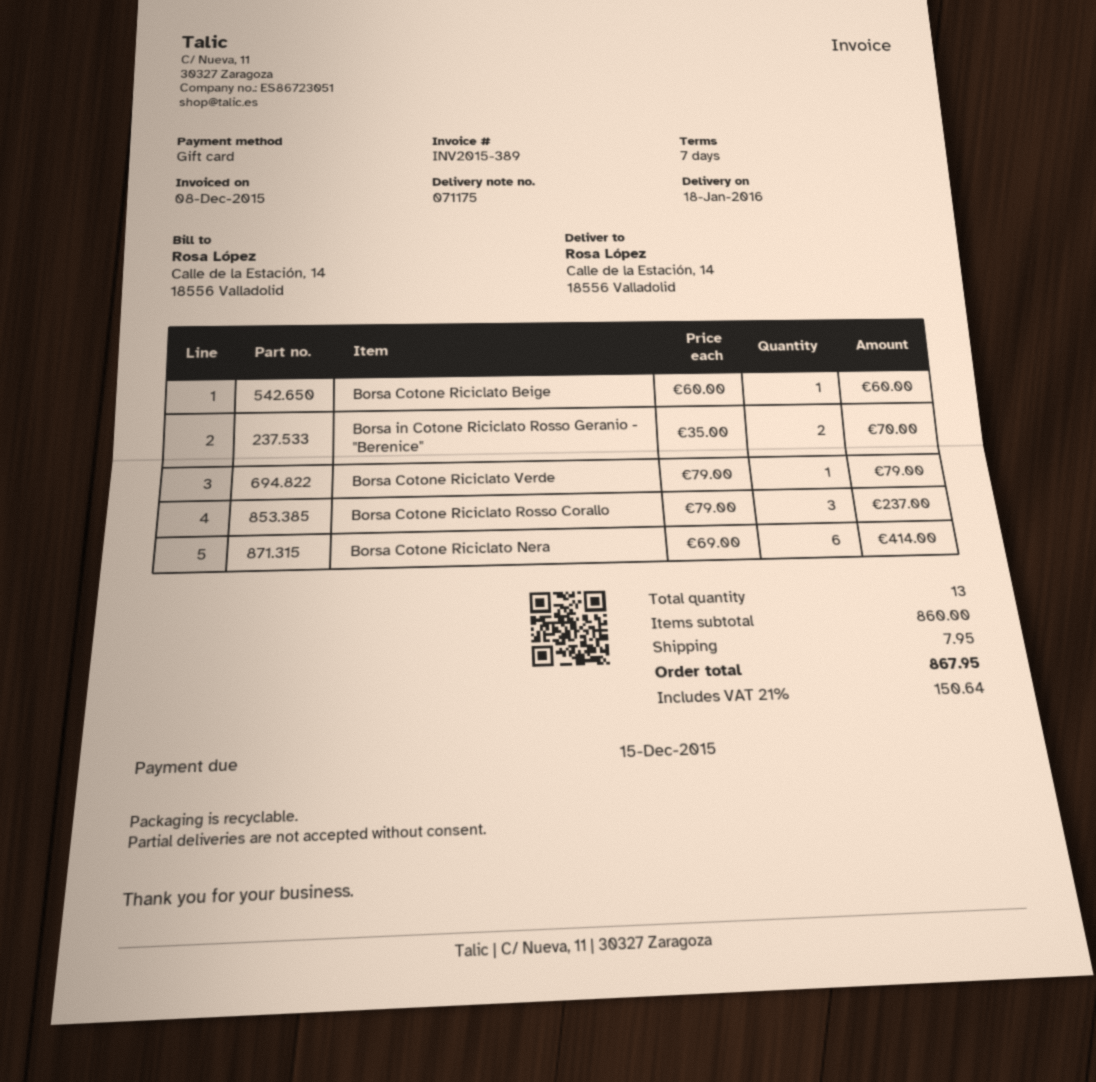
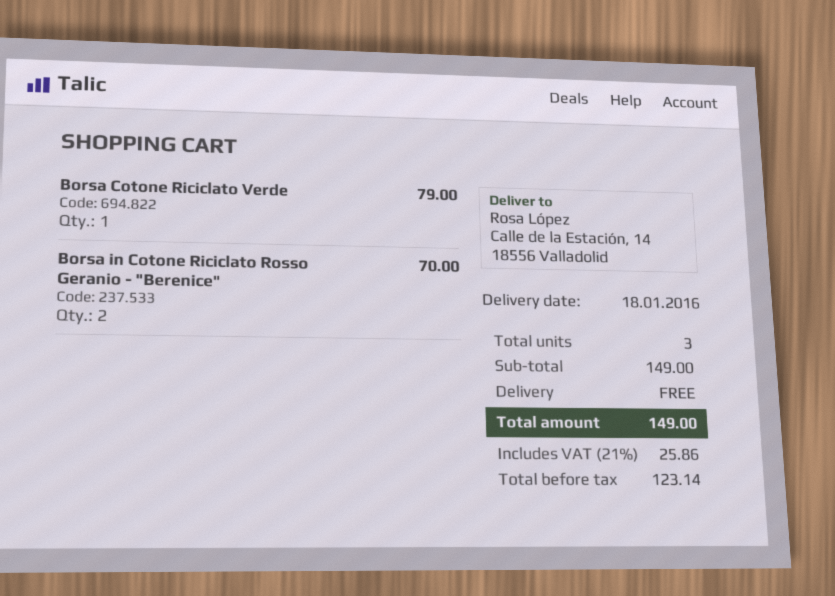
Borsa Cotone Riciclato Beige: 1 for 60.00 -> none
Borsa Cotone Riciclato Rosso Corallo: 3 for 237.00 -> none
Borsa Cotone Riciclato Nera: 6 for 414.00 -> none
total quantity: 13 -> 3
subtotal: 860.00 -> 149.00
shipping: 7.95 -> 0.00
tax: 21% = 150.64 -> 21% = 25.86
total: 867.95 -> 149.00

